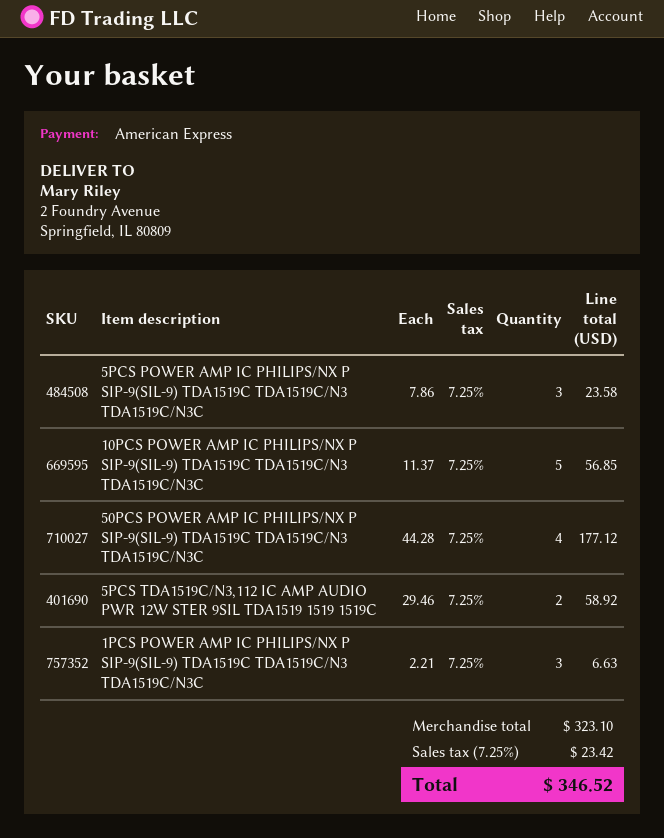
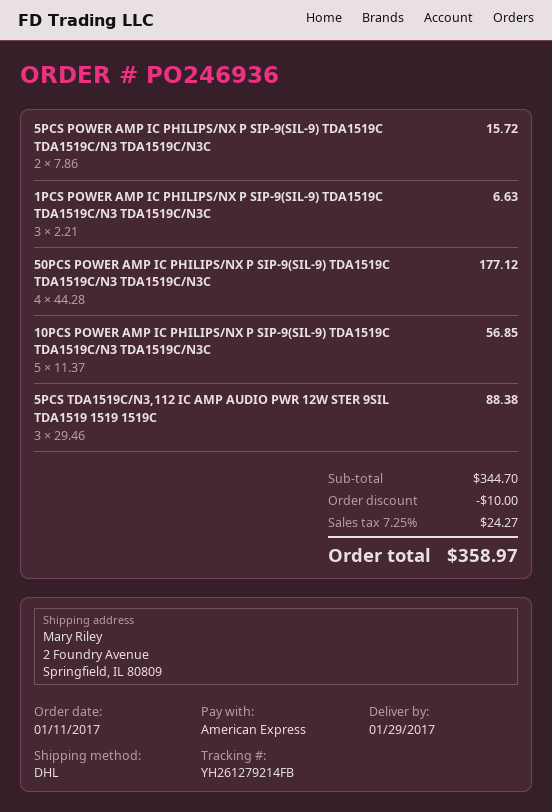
5PCS POWER AMP IC PHILIPS/NX P SIP-9(SIL-9) TDA1519C TDA1519C/N3 TDA1519C/N3C: 3 x 7.86 = 23.58 -> 2 x 7.86 = 15.72
5PCS TDA1519C/N3,112 IC AMP AUDIO PWR 12W STER 9SIL TDA1519 1519 1519C: 2 x 29.46 = 58.92 -> 3 x 29.46 = 88.38
subtotal: 323.10 -> 344.70
discount: none -> 10.00
tax: 7.25% = 23.42 -> 7.25% = 24.27
total: 346.52 -> 358.97

